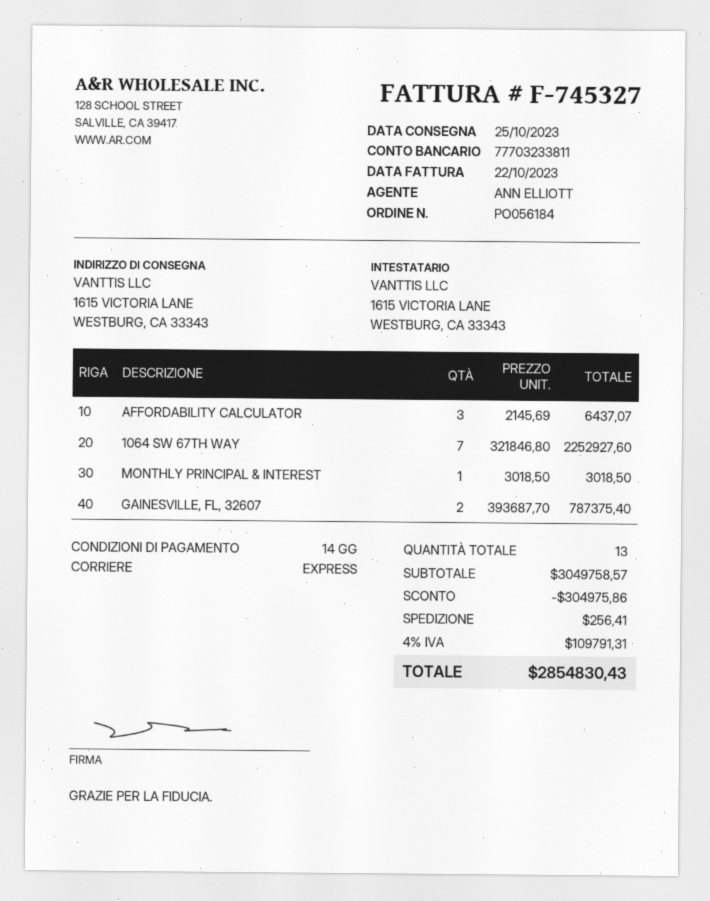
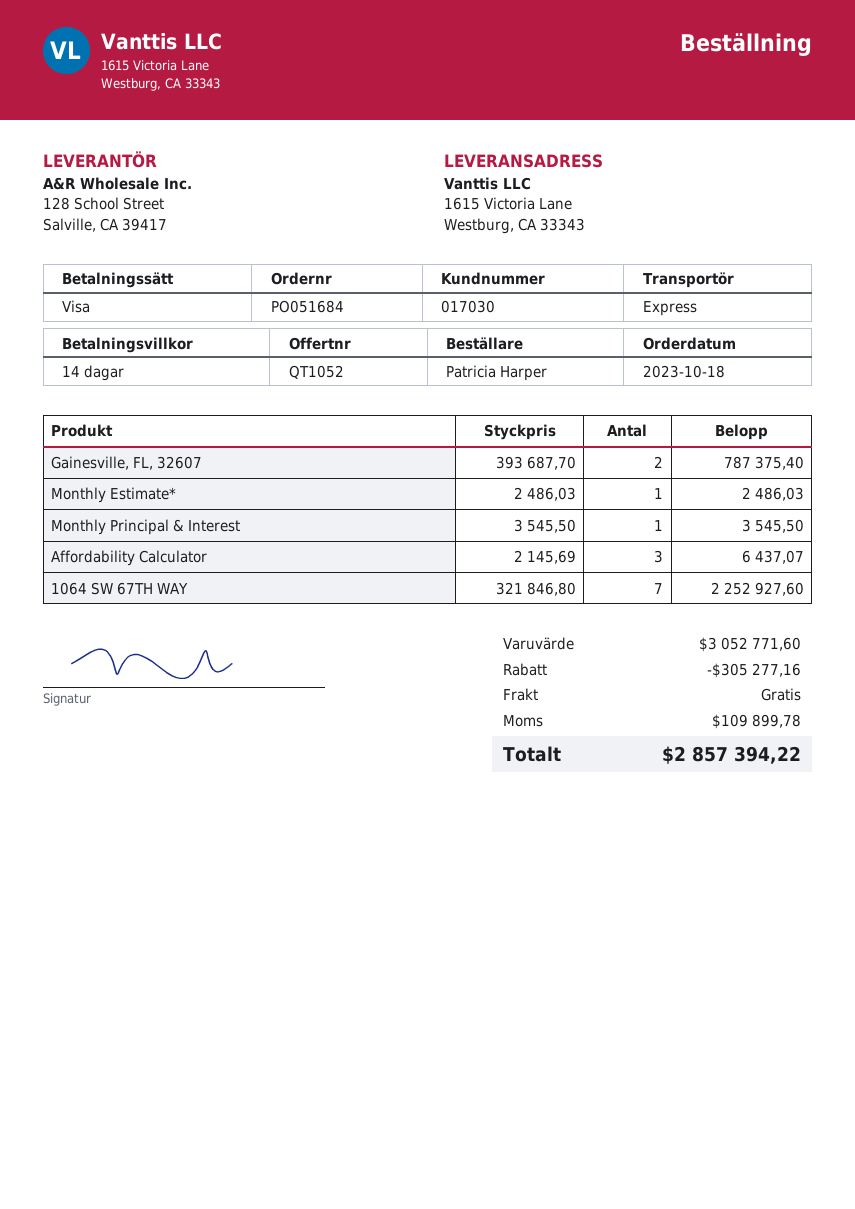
order number: PO056184 -> PO051684
MONTHLY PRINCIPAL & INTEREST: 1 x 3018.50 = 3018.50 -> 1 x 3545.50 = 3545.50
Monthly Estimate*: none -> 1 x 2486.03 = 2486.03
subtotal: 3049758.57 -> 3052771.60
discount: 304975.86 -> 305277.16
shipping: 256.41 -> 0.00
tax: 109791.31 -> 109899.78
total: 2854830.43 -> 2857394.22

